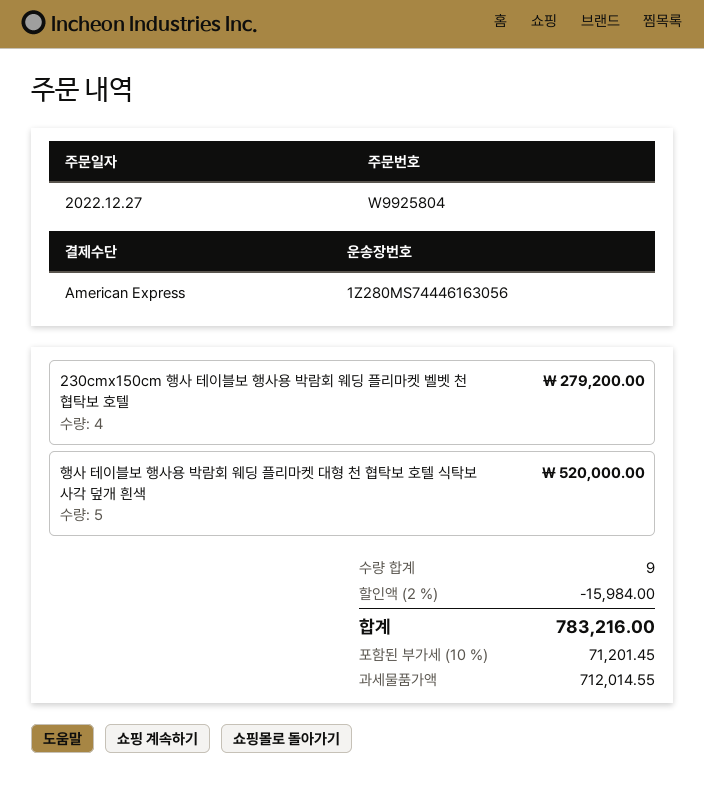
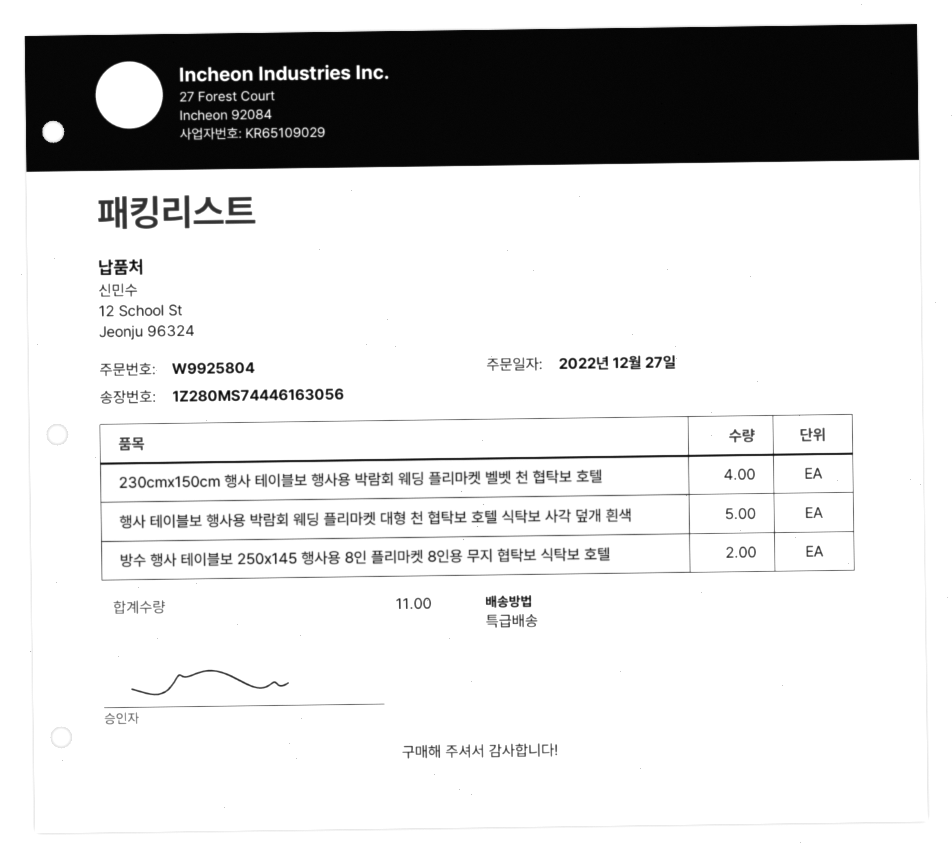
방수 행사 테이블보 250x145 행사용 8인 플리마켓 8인용 무지 협탁보 식탁보 호텔: none -> 2
total quantity: 9 -> 11

